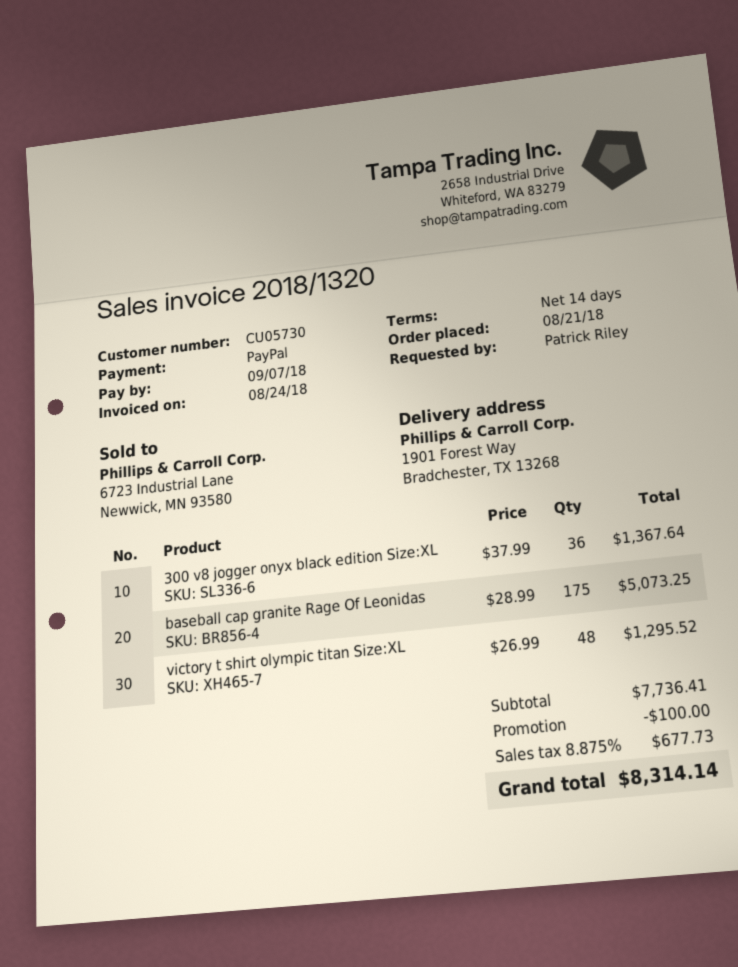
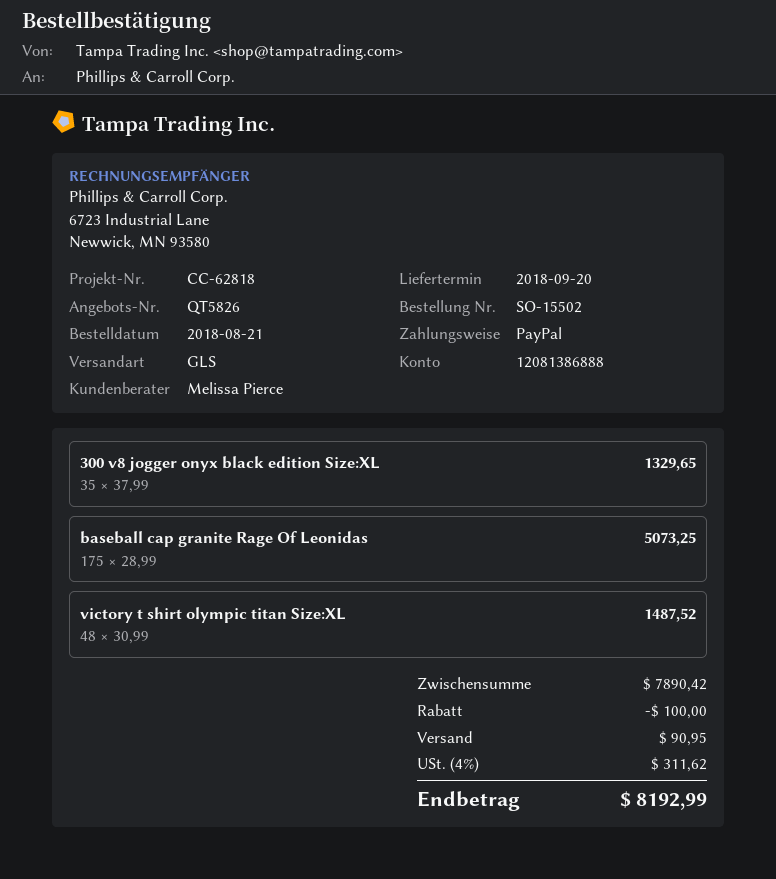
300 v8 jogger onyx black edition Size:XL: 36 x 37.99 = 1367.64 -> 35 x 37.99 = 1329.65
victory t shirt olympic titan Size:XL: 48 x 26.99 = 1295.52 -> 48 x 30.99 = 1487.52
subtotal: 7736.41 -> 7890.42
shipping: none -> 90.95
tax: 8.875% = 677.73 -> 4% = 311.62
total: 8314.14 -> 8192.99

